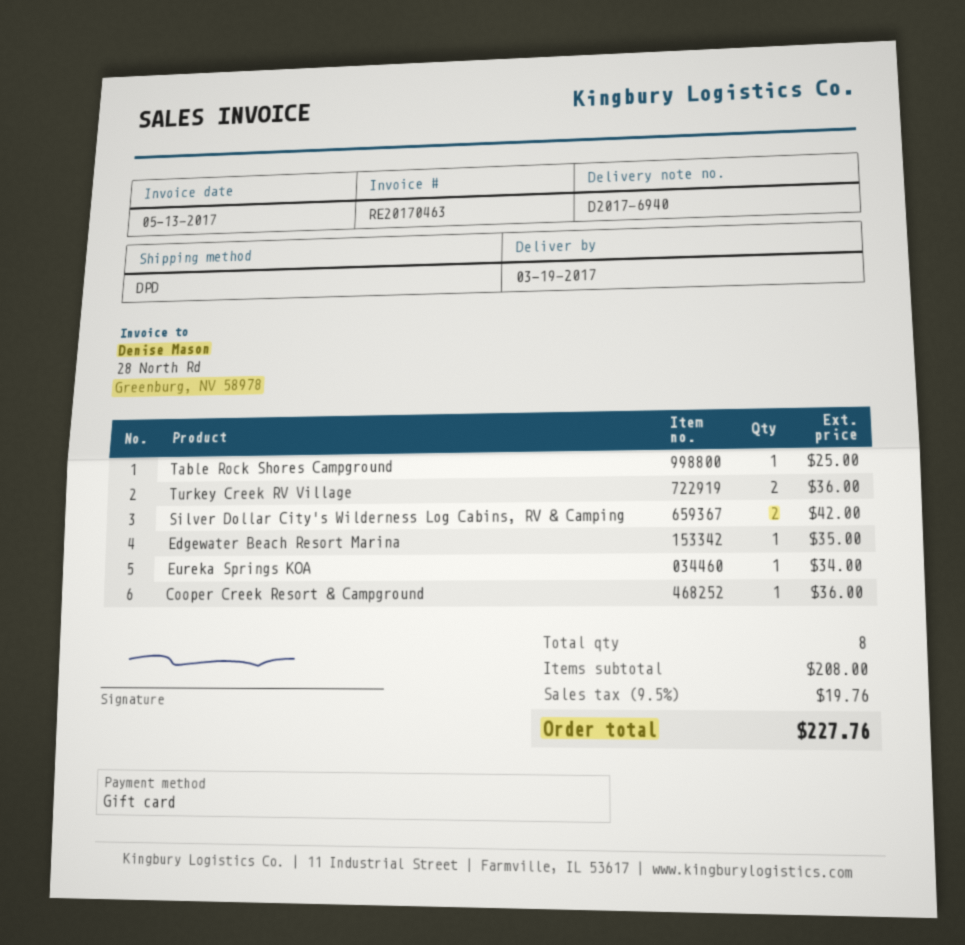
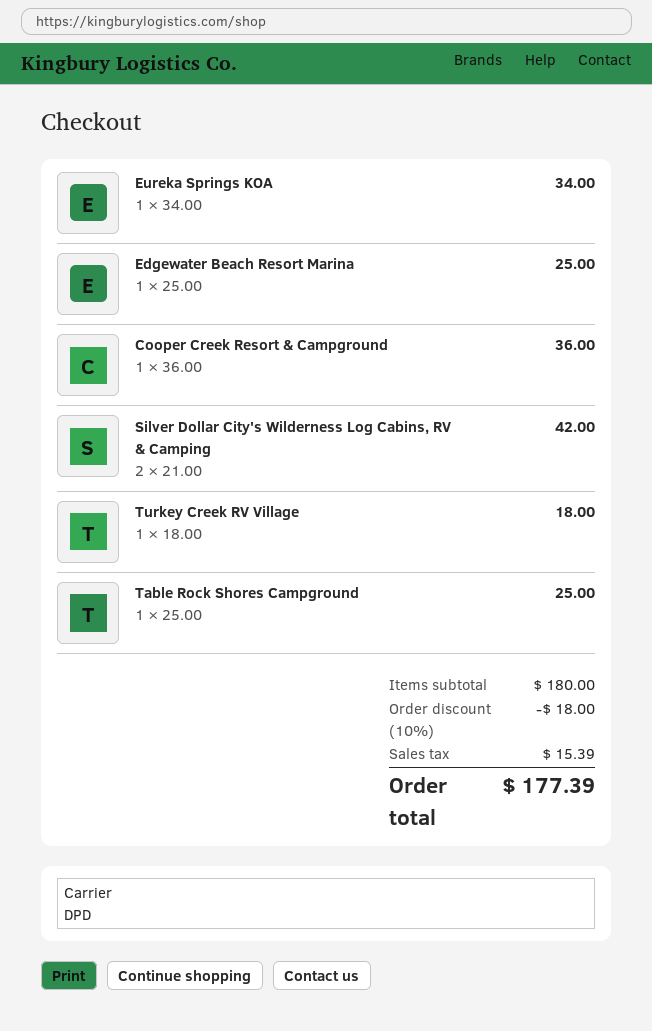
Turkey Creek RV Village: 2 for 36.00 -> 1 for 18.00
Edgewater Beach Resort Marina: 1 for 35.00 -> 1 for 25.00
subtotal: 208.00 -> 180.00
discount: none -> 10% = 18.00
tax: 19.76 -> 15.39
total: 227.76 -> 177.39

